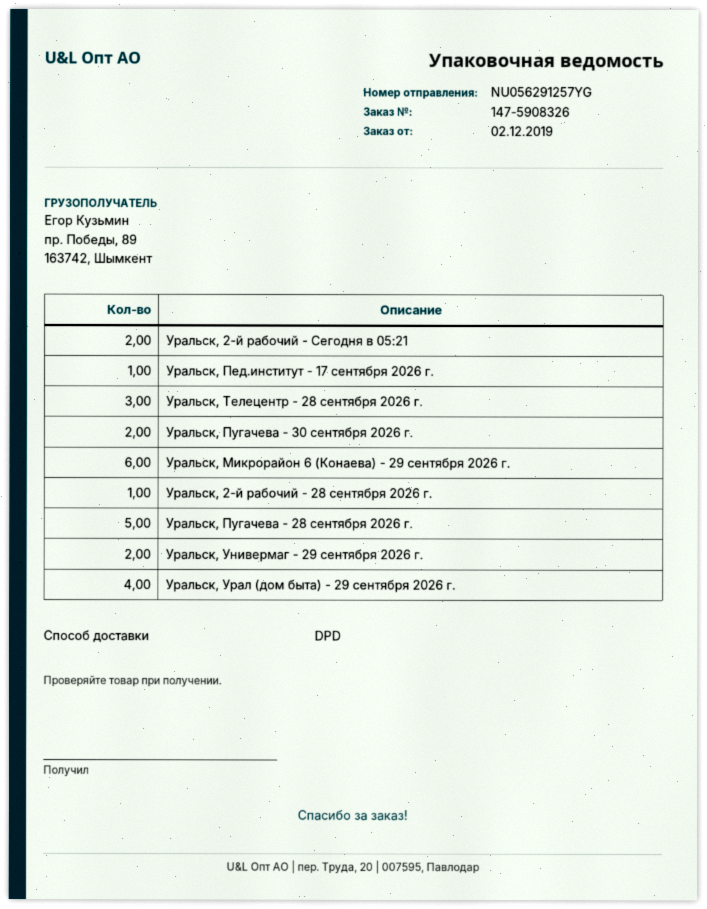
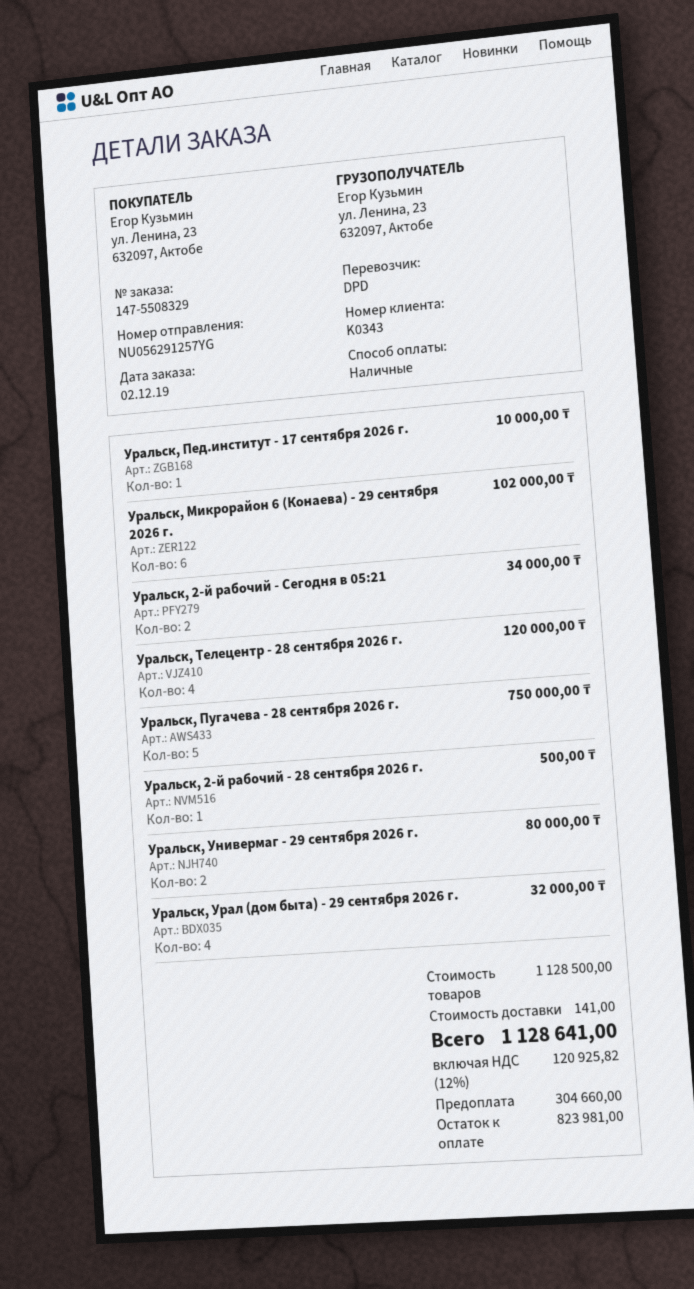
order number: 147-5908326 -> 147-5508329
ship to: пр. Победы, 89, 163742, Шымкент -> ул. Ленина, 23, 632097, Актобе
Уральск, Телецентр - 28 сентября 2026 г.: 3 -> 4
Уральск, Пугачева - 30 сентября 2026 г.: 2 -> none

